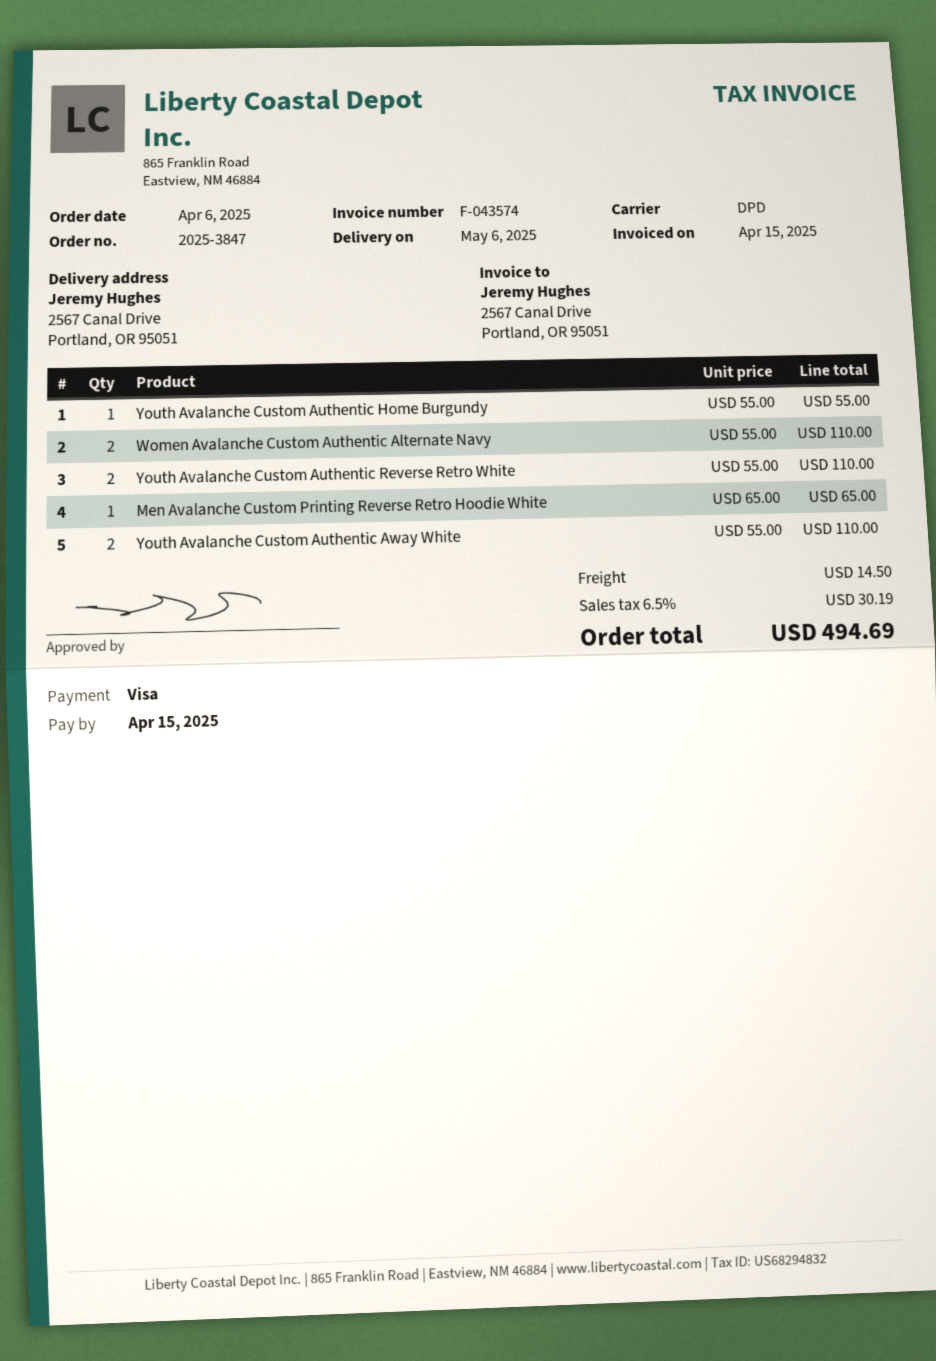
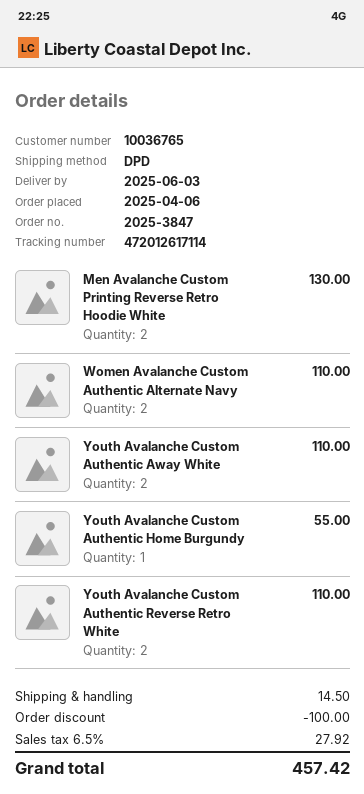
delivery date: 2025-05-06 -> 2025-06-03
Men Avalanche Custom Printing Reverse Retro Hoodie White: 1 for 65.00 -> 2 for 130.00
discount: none -> 100.00
tax: 6.5% = 30.19 -> 6.5% = 27.92
total: 494.69 -> 457.42

